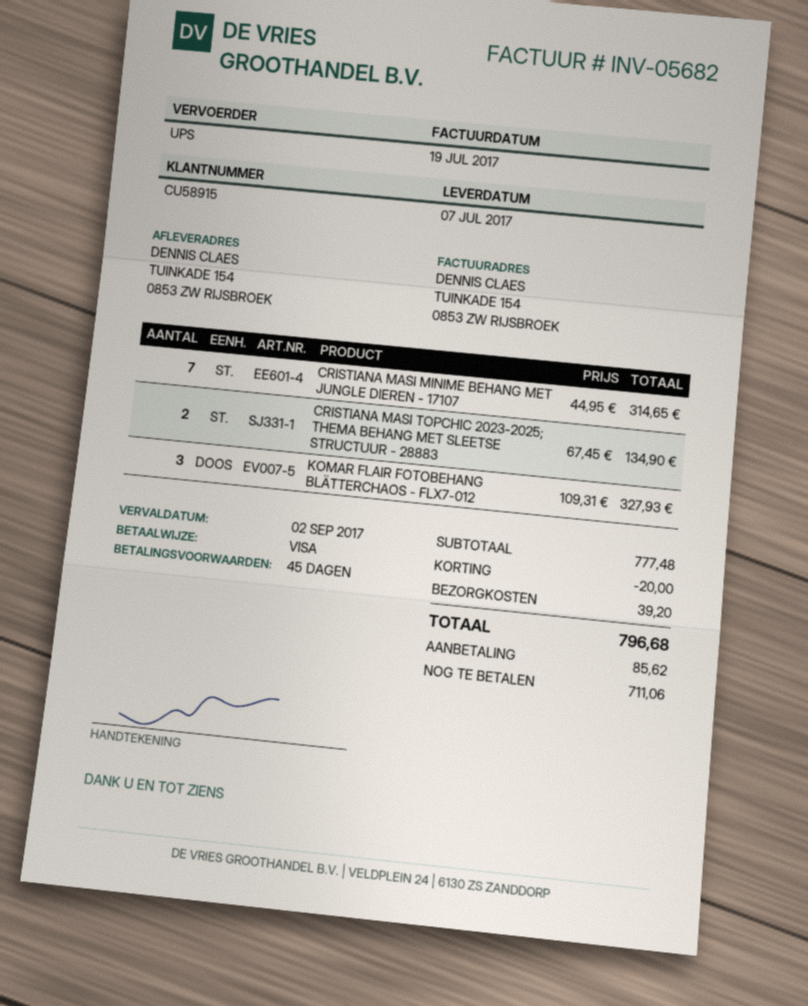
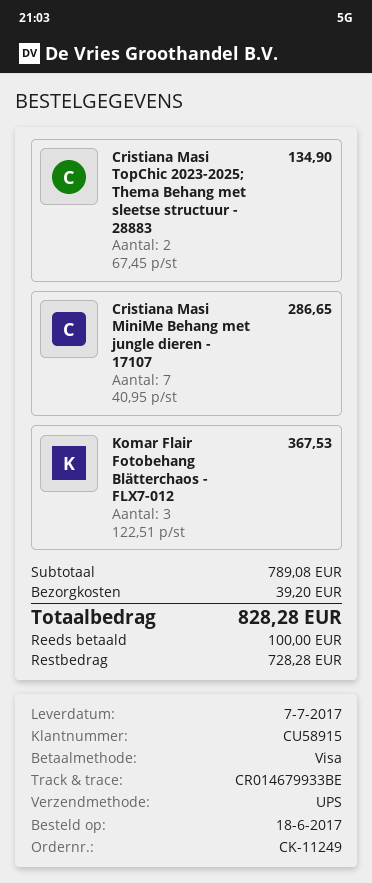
CRISTIANA MASI MINIME BEHANG MET JUNGLE DIEREN - 17107: 7 x 44.95 = 314.65 -> 7 x 40.95 = 286.65
KOMAR FLAIR FOTOBEHANG BLÄTTERCHAOS - FLX7-012: 3 x 109.31 = 327.93 -> 3 x 122.51 = 367.53
subtotal: 777.48 -> 789.08
discount: 20.00 -> none
total: 796.68 -> 828.28
deposit: 85.62 -> 100.00
balance: 711.06 -> 728.28

